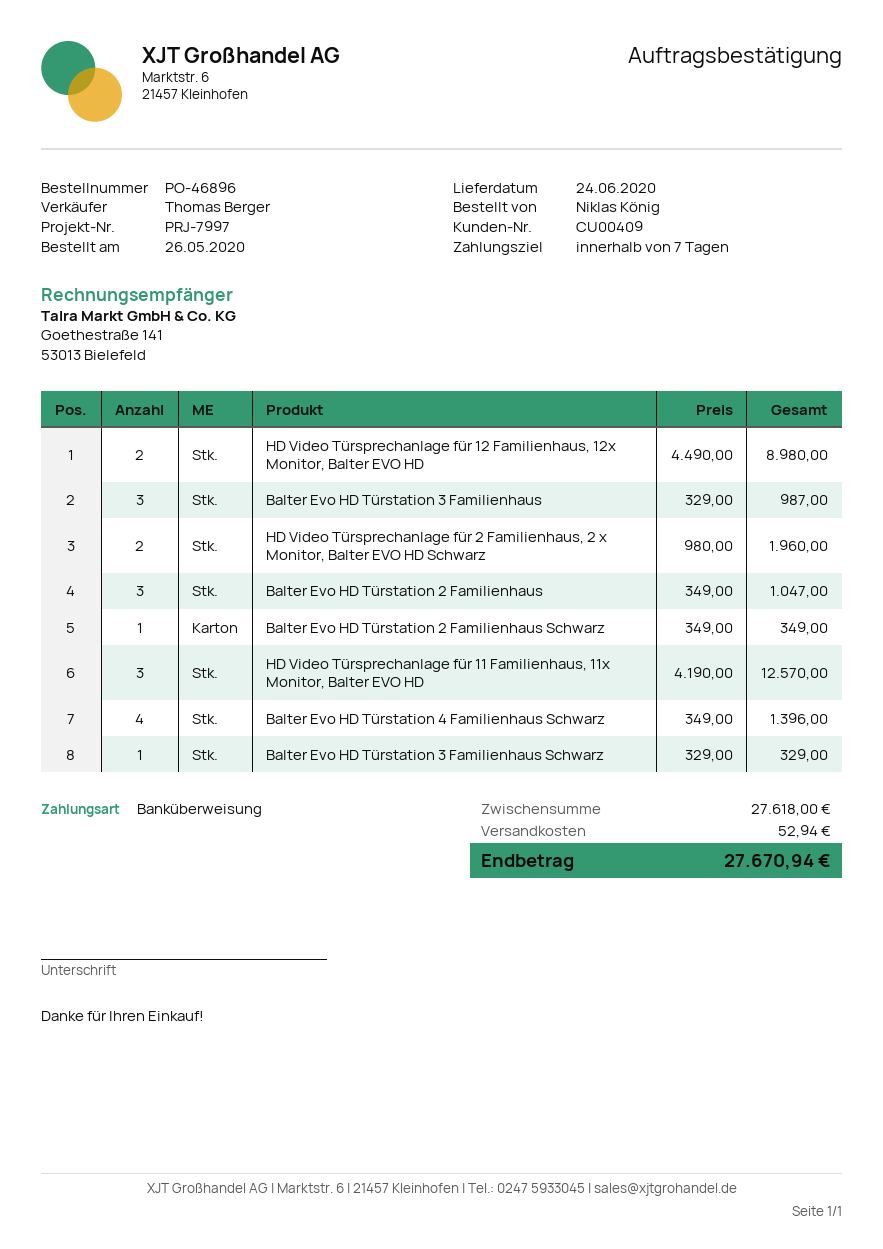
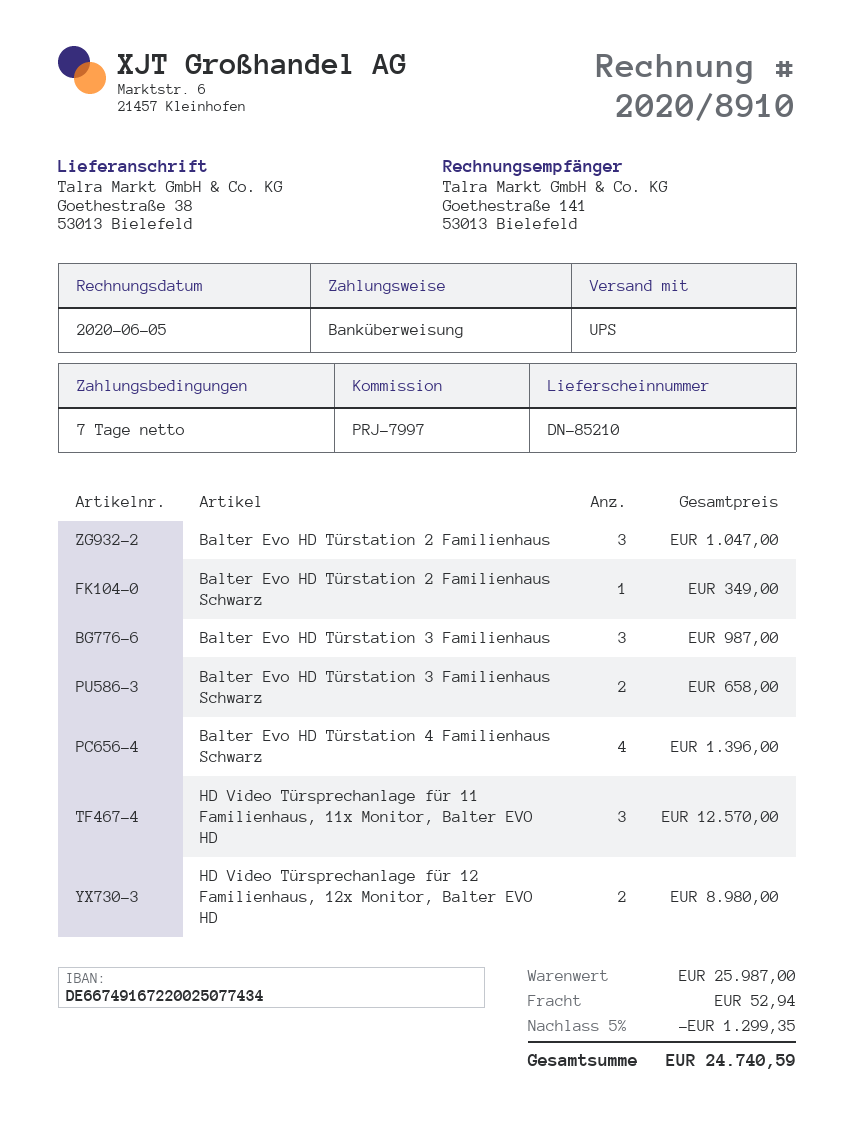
HD Video Türsprechanlage für 2 Familienhaus, 2 x Monitor, Balter EVO HD Schwarz: 2 for 1960.00 -> none
Balter Evo HD Türstation 3 Familienhaus Schwarz: 1 for 329.00 -> 2 for 658.00
subtotal: 27618.00 -> 25987.00
discount: none -> 5% = 1299.35
total: 27670.94 -> 24740.59

